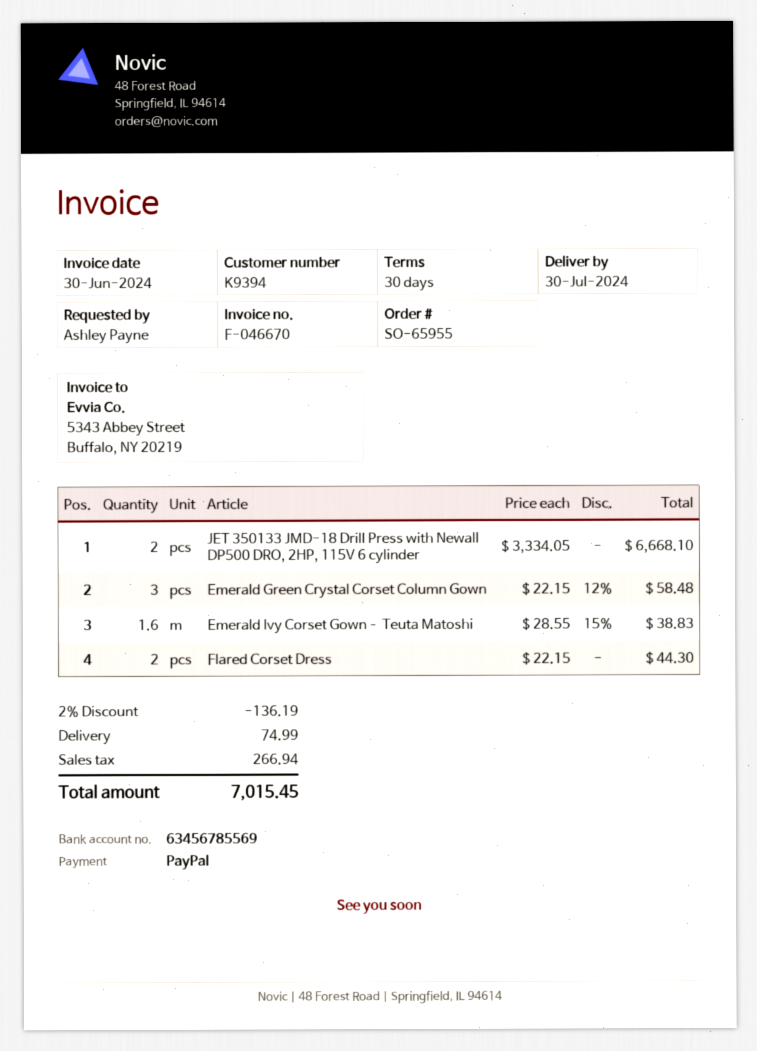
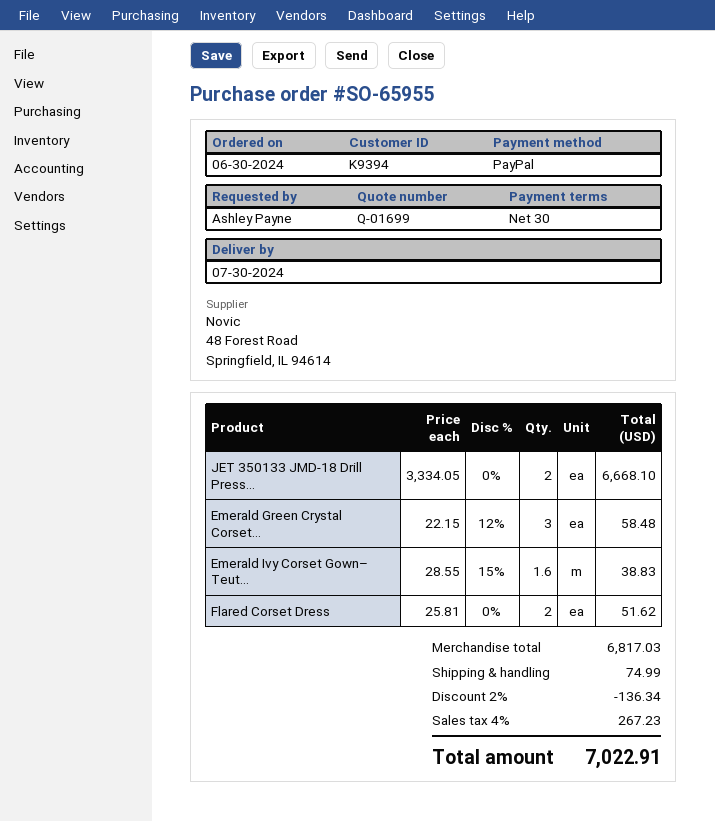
Flared Corset Dress: 2 x 22.15 = 44.30 -> 2 x 25.81 = 51.62
discount: 2% = 136.19 -> 2% = 136.34
tax: 266.94 -> 267.23
total: 7015.45 -> 7022.91

